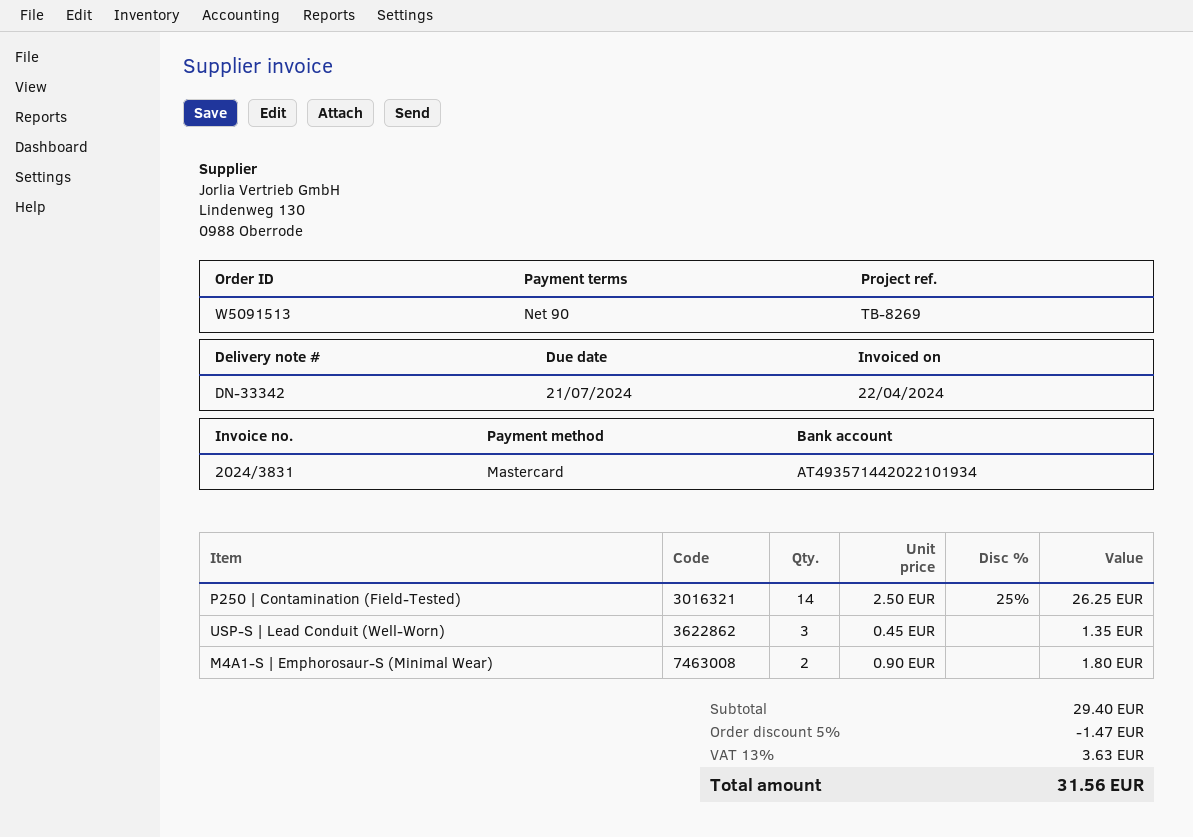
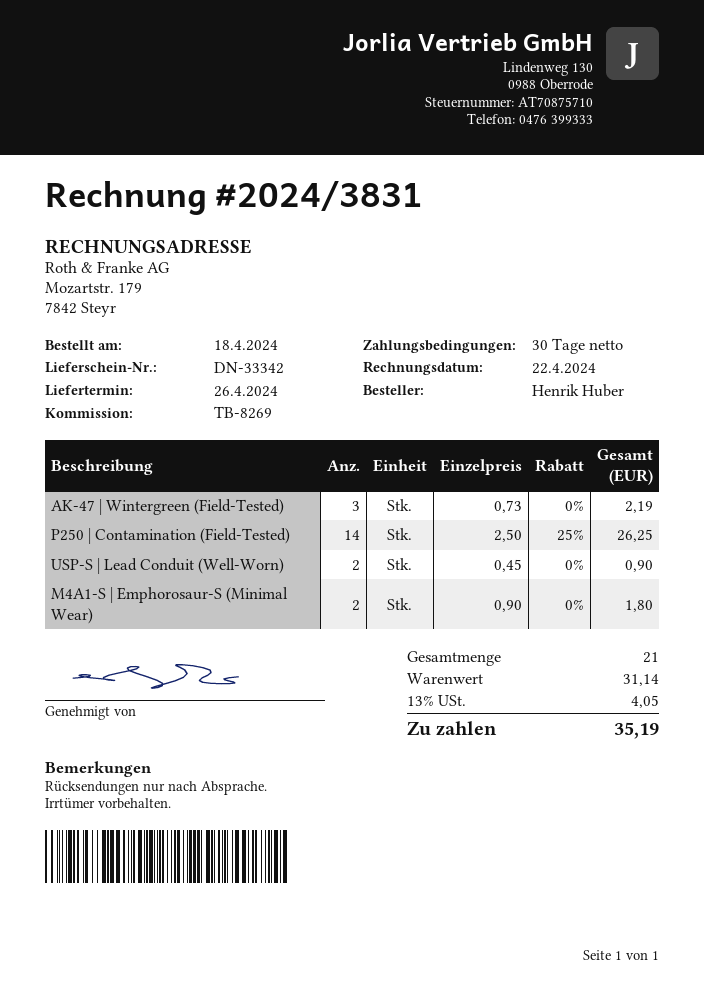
payment terms: 90 days -> 30 days
USP-S | Lead Conduit (Well-Worn): 3 x 0.45 = 1.35 -> 2 x 0.45 = 0.90
AK-47 | Wintergreen (Field-Tested): none -> 3 x 0.73 = 2.19
subtotal: 29.40 -> 31.14
discount: 5% = 1.47 -> none
tax: 13% = 3.63 -> 13% = 4.05
total: 31.56 -> 35.19

